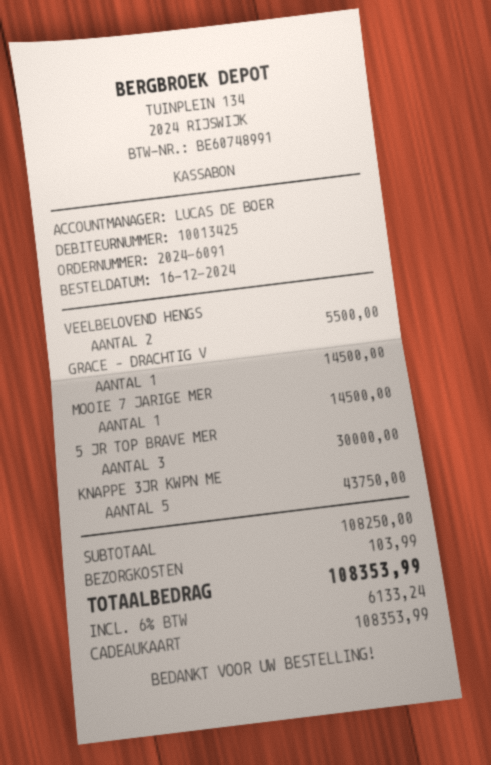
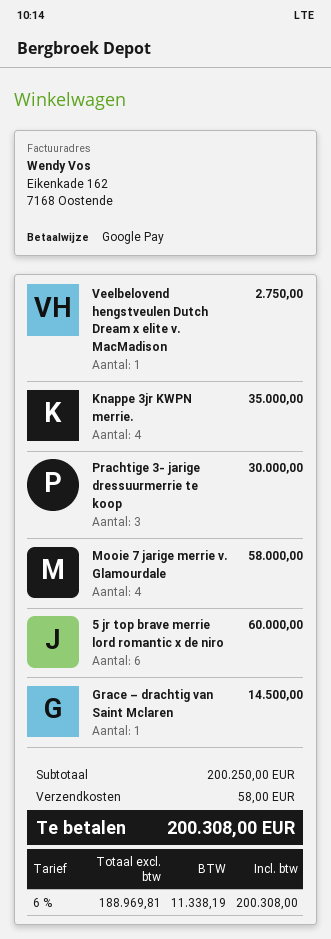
payment method: gift card -> Google Pay
VEELBELOVEND HENGS: 2 for 5500.00 -> 1 for 2750.00
MOOIE 7 JARIGE MER: 1 for 14500.00 -> 4 for 58000.00
5 JR TOP BRAVE MER: 3 for 30000.00 -> 6 for 60000.00
KNAPPE 3JR KWPN ME: 5 for 43750.00 -> 4 for 35000.00
Prachtige 3- jarige dressuurmerrie te koop: none -> 3 for 30000.00
subtotal: 108250.00 -> 200250.00
shipping: 103.99 -> 58.00
tax: 6% = 6133.24 -> 6% = 11338.19
total: 108353.99 -> 200308.00

